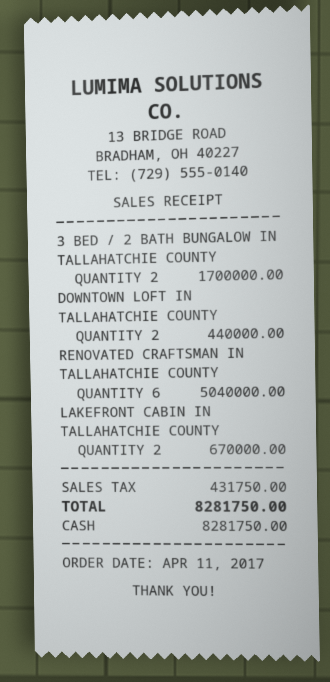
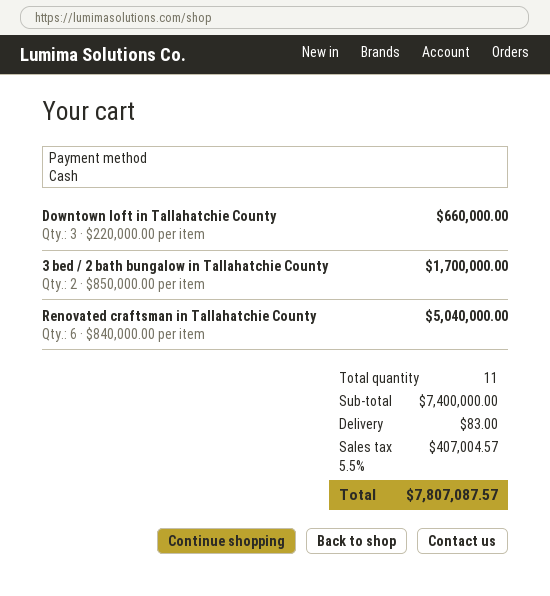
DOWNTOWN LOFT IN TALLAHATCHIE COUNTY: 2 for 440000.00 -> 3 for 660000.00
LAKEFRONT CABIN IN TALLAHATCHIE COUNTY: 2 for 670000.00 -> none
shipping: none -> 83.00
tax: 431750.00 -> 407004.57
total: 8281750.00 -> 7807087.57

